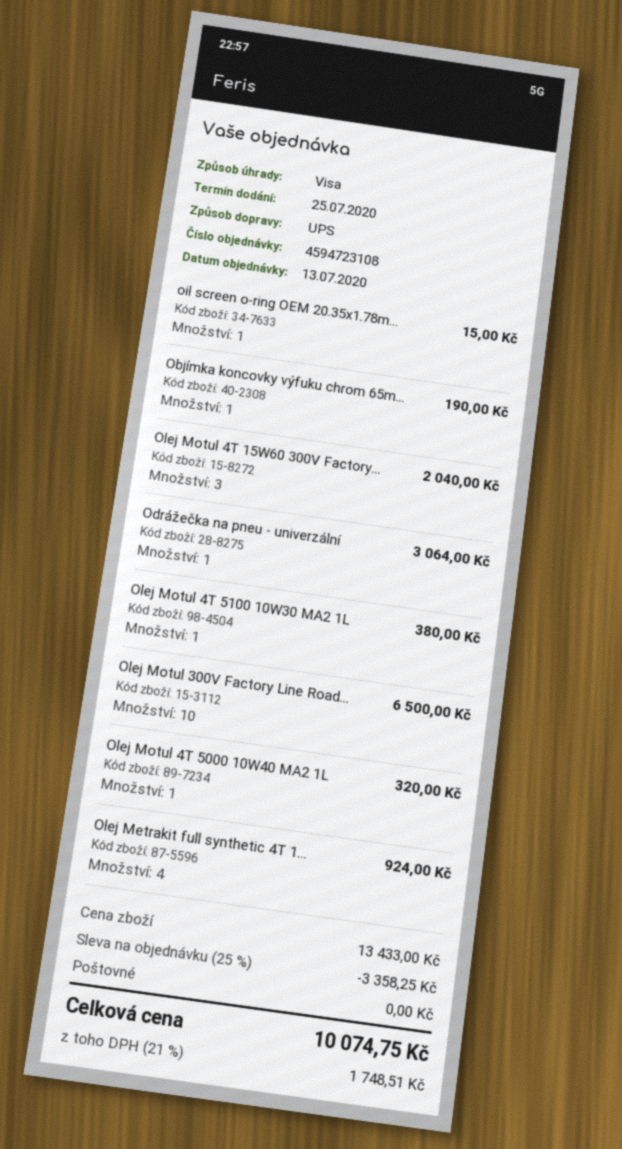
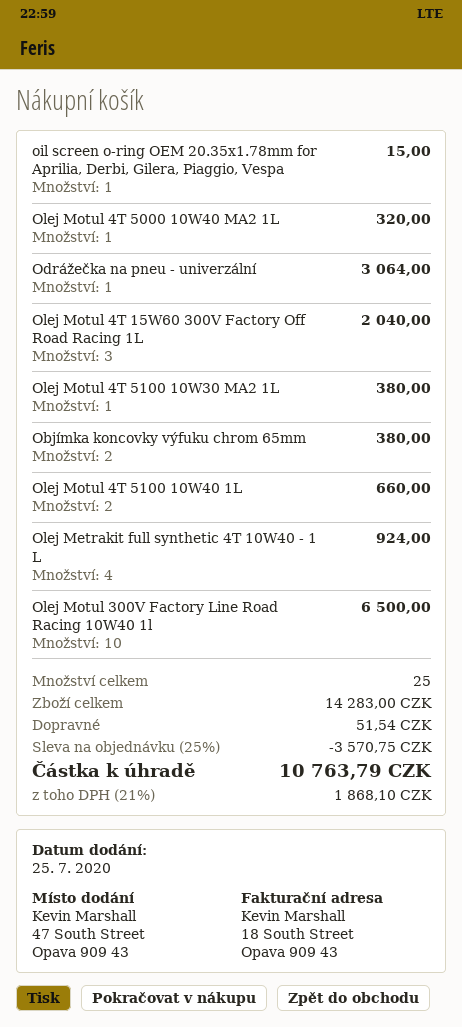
Objímka koncovky výfuku chrom 65m...: 1 for 190.00 -> 2 for 380.00
Olej Motul 4T 5100 10W40 1L: none -> 2 for 660.00
subtotal: 13433.00 -> 14283.00
discount: 25% = 3358.25 -> 25% = 3570.75
shipping: 0.00 -> 51.54
tax: 21% = 1748.51 -> 21% = 1868.10
total: 10074.75 -> 10763.79

